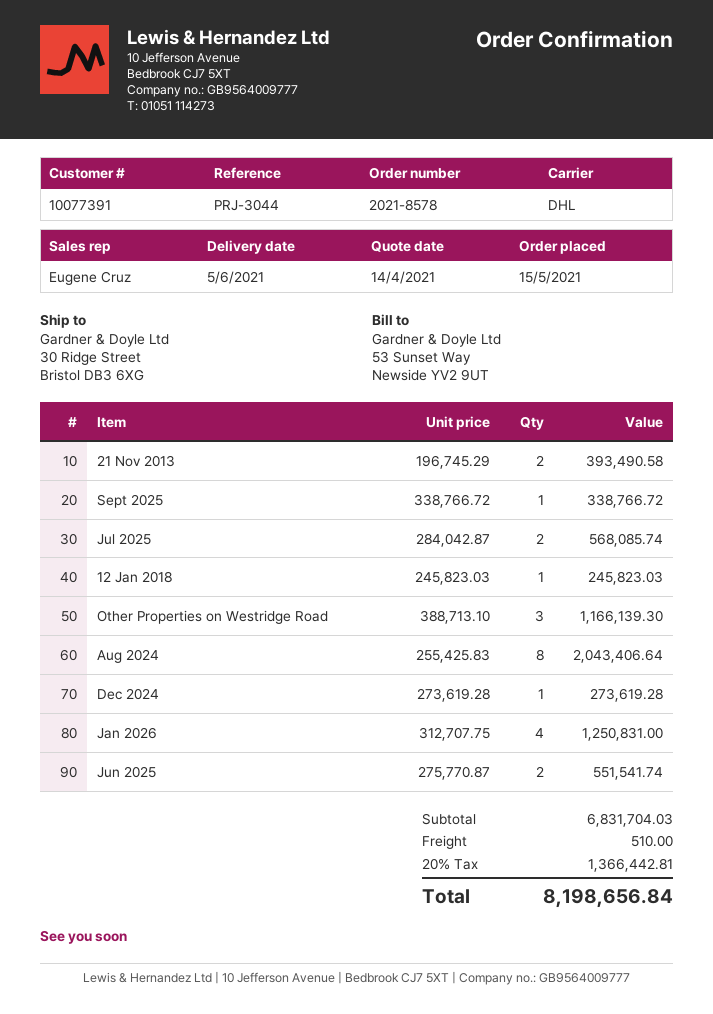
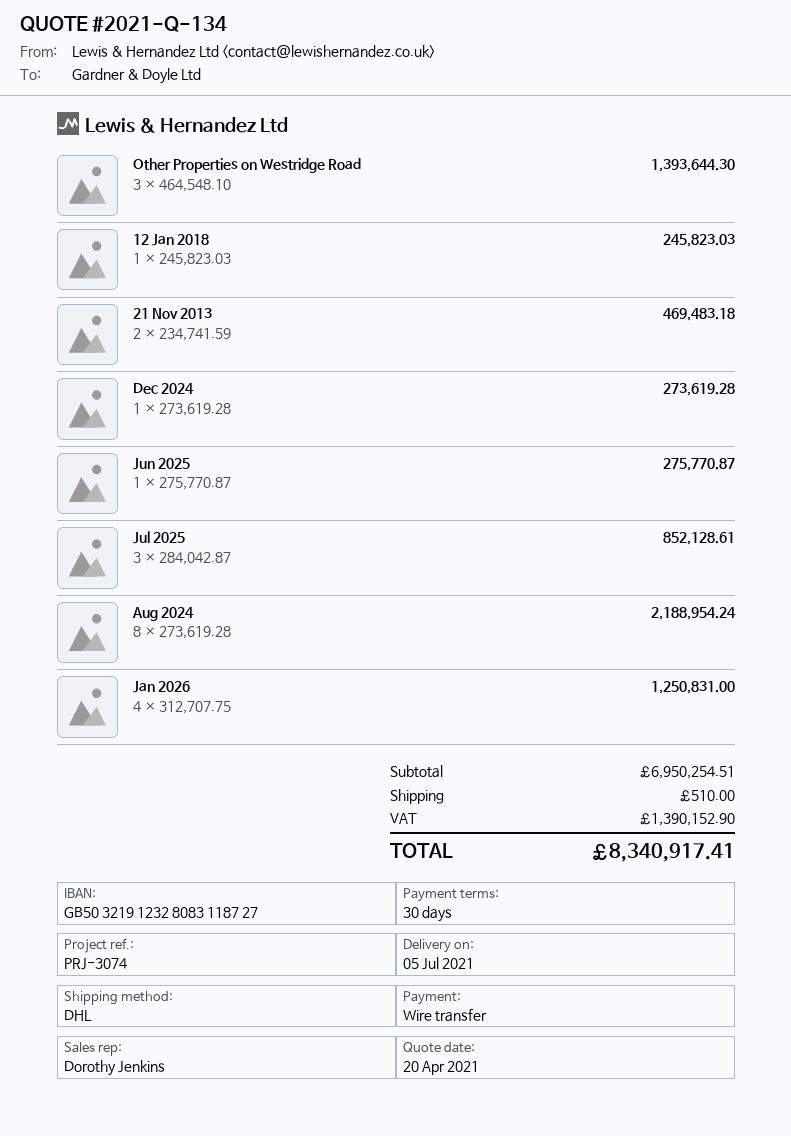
quote date: 2021-04-14 -> 2021-04-20
delivery date: 2021-06-05 -> 2021-07-05
reference: PRJ-3044 -> PRJ-3074
sales rep: Eugene Cruz -> Dorothy Jenkins
21 Nov 2013: 2 x 196745.29 = 393490.58 -> 2 x 234741.59 = 469483.18
Sept 2025: 1 x 338766.72 = 338766.72 -> none
Jul 2025: 2 x 284042.87 = 568085.74 -> 3 x 284042.87 = 852128.61
Other Properties on Westridge Road: 3 x 388713.10 = 1166139.30 -> 3 x 464548.10 = 1393644.30
Aug 2024: 8 x 255425.83 = 2043406.64 -> 8 x 273619.28 = 2188954.24
Jun 2025: 2 x 275770.87 = 551541.74 -> 1 x 275770.87 = 275770.87
subtotal: 6831704.03 -> 6950254.51
tax: 1366442.81 -> 1390152.90
total: 8198656.84 -> 8340917.41

